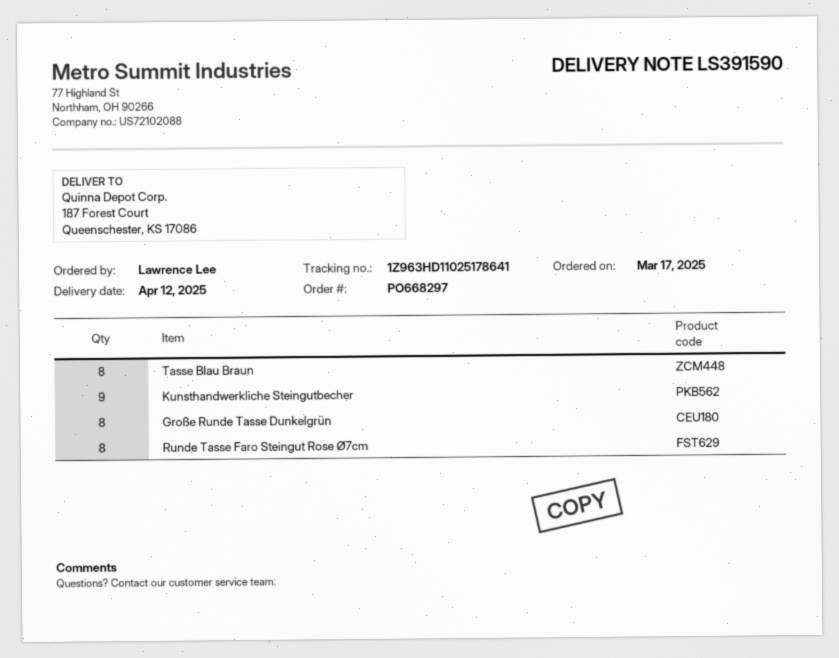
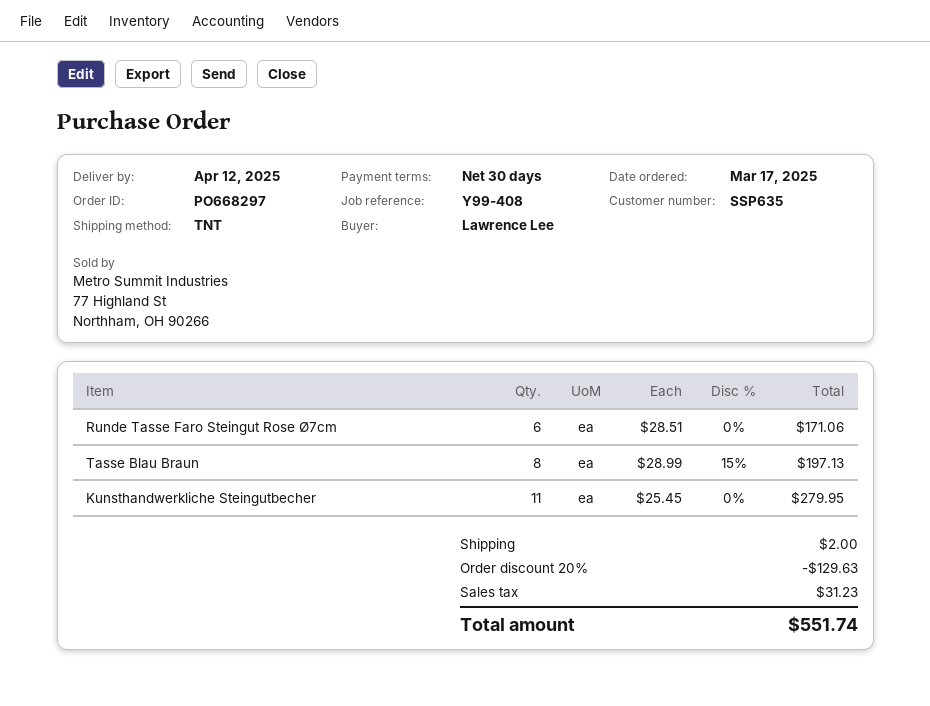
Kunsthandwerkliche Steingutbecher: 9 -> 11
Große Runde Tasse Dunkelgrün: 8 -> none
Runde Tasse Faro Steingut Rose Ø7cm: 8 -> 6

